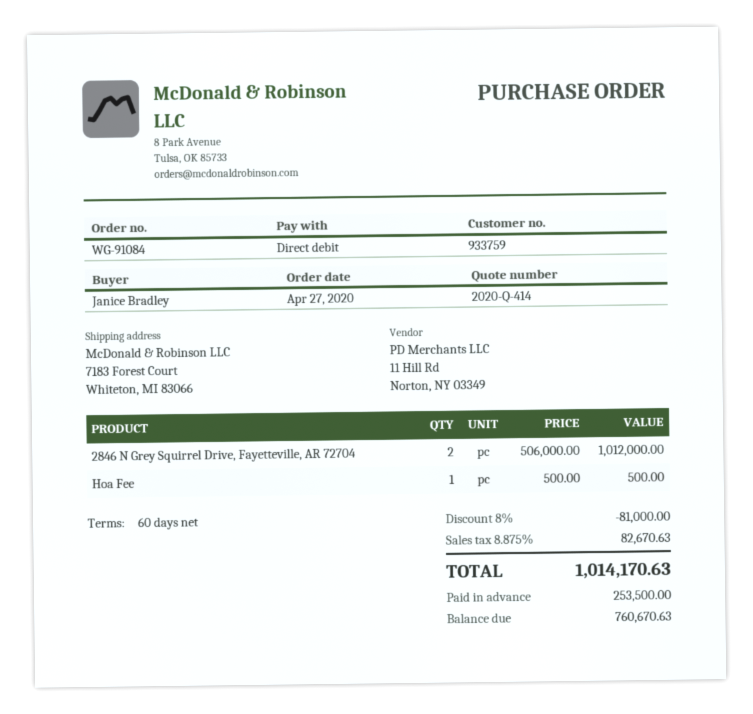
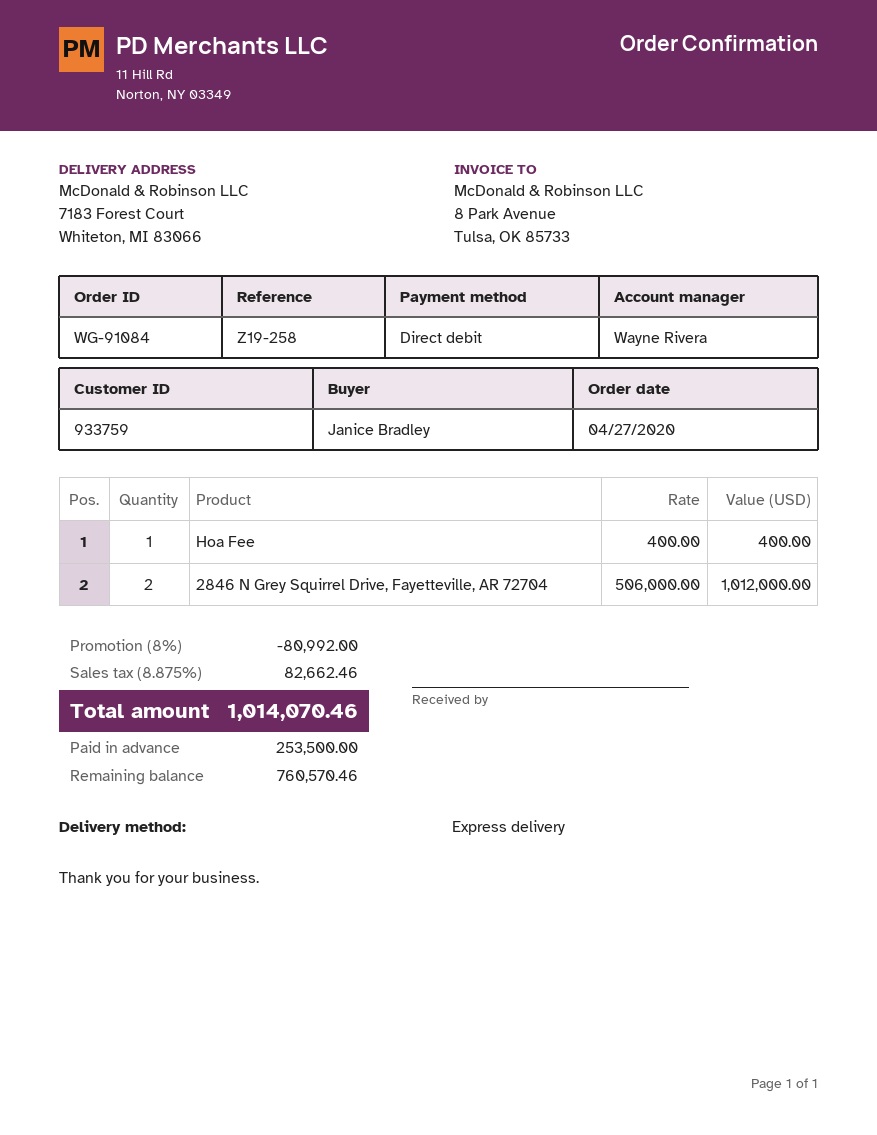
Hoa Fee: 1 x 500.00 = 500.00 -> 1 x 400.00 = 400.00
discount: 8% = 81000.00 -> 8% = 80992.00
tax: 8.875% = 82670.63 -> 8.875% = 82662.46
total: 1014170.63 -> 1014070.46
balance: 760670.63 -> 760570.46

